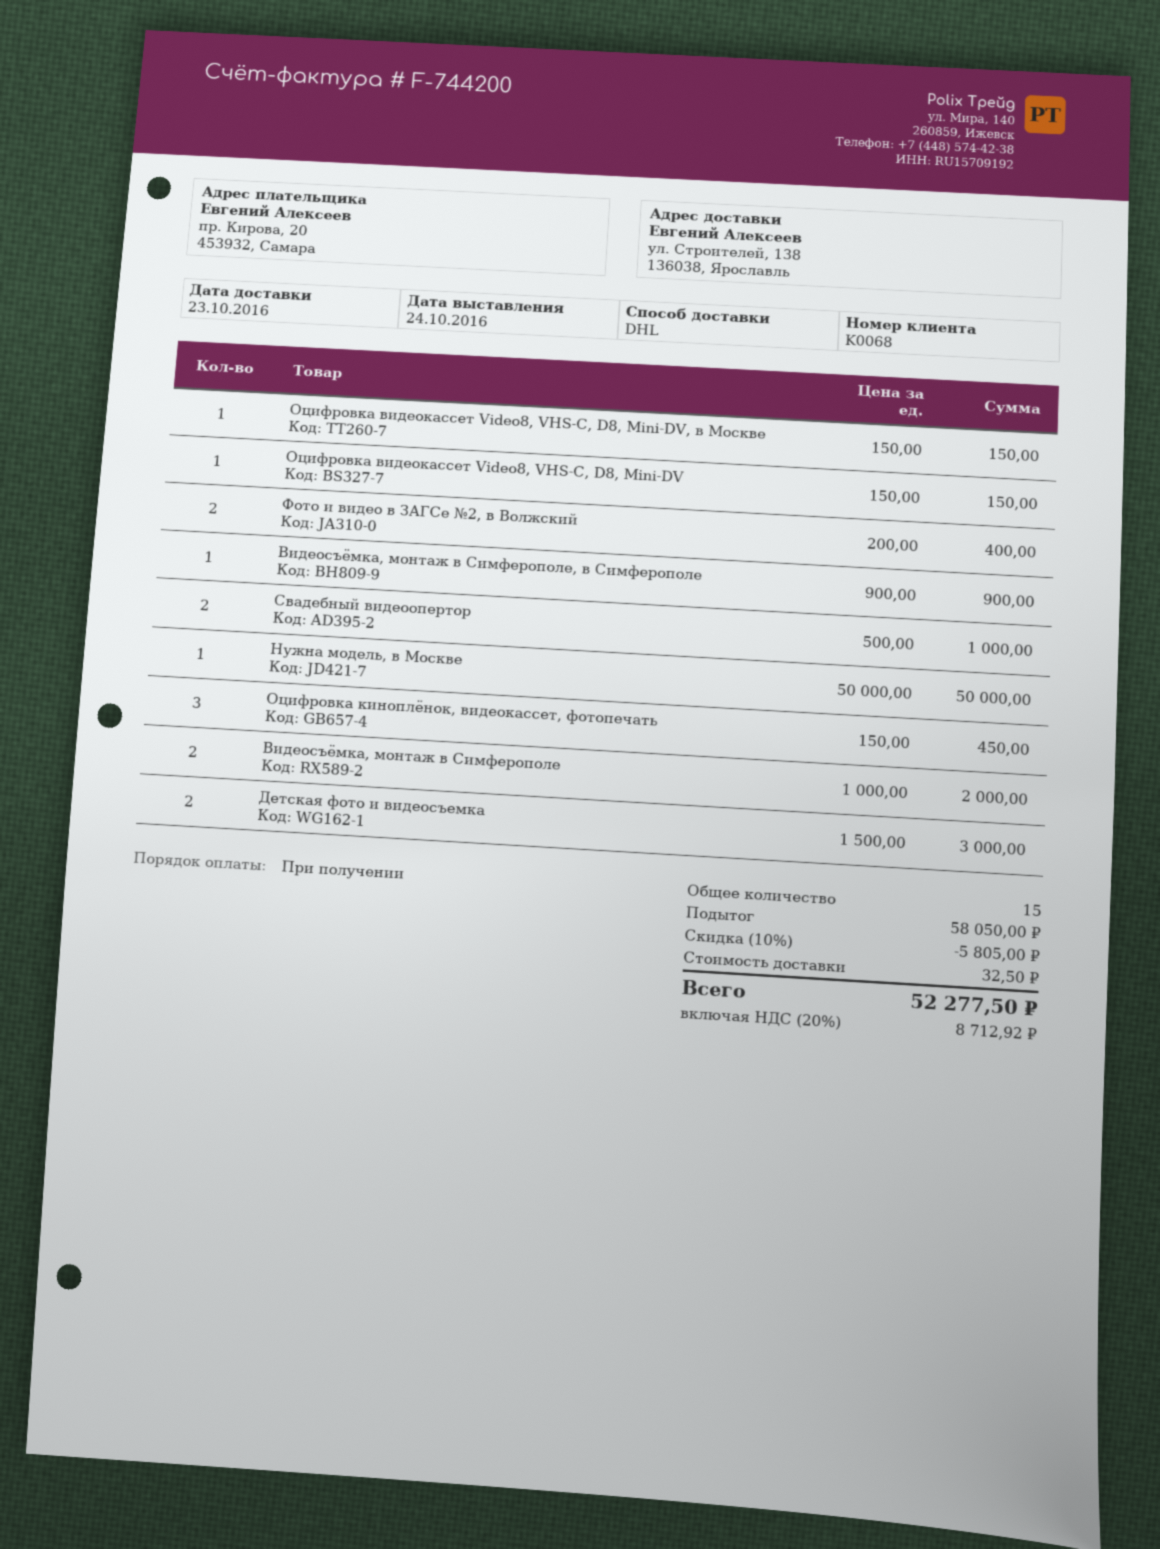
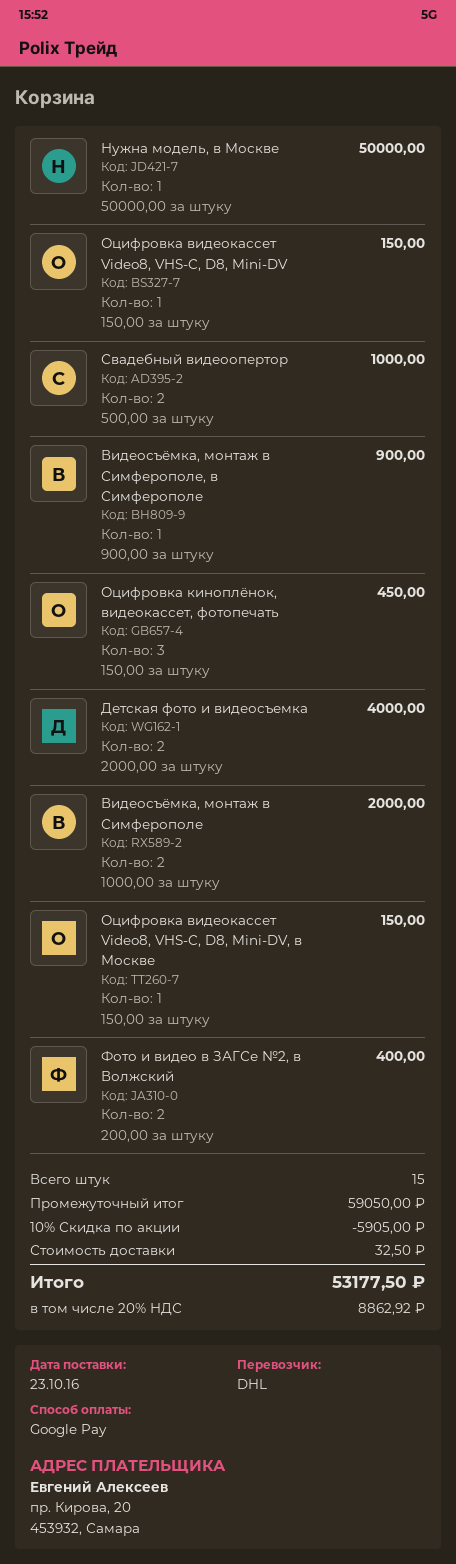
Детская фото и видеосъемка: 2 x 1500.00 = 3000.00 -> 2 x 2000.00 = 4000.00
subtotal: 58050.00 -> 59050.00
discount: 10% = 5805.00 -> 10% = 5905.00
tax: 20% = 8712.92 -> 20% = 8862.92
total: 52277.50 -> 53177.50

